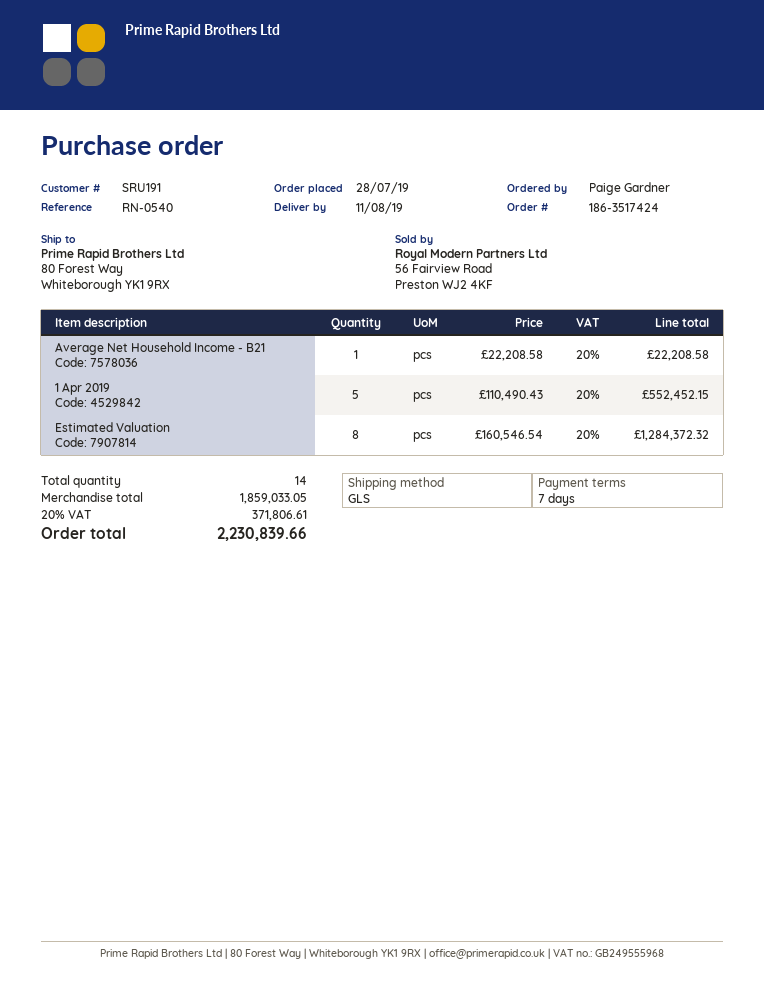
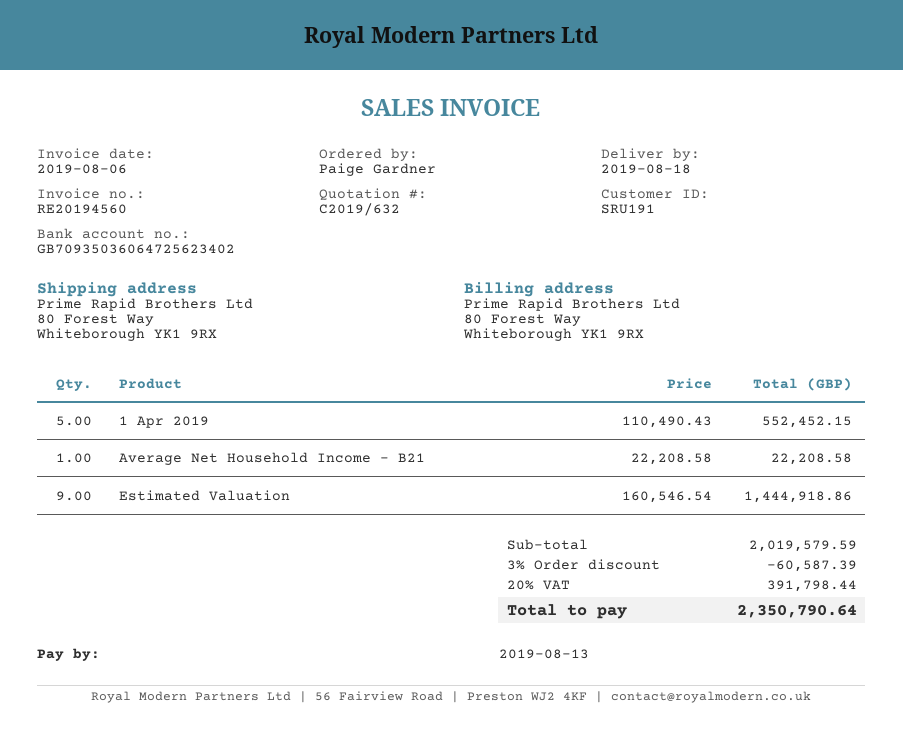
delivery date: 2019-08-11 -> 2019-08-18
Estimated Valuation: 8 x 160546.54 = 1284372.32 -> 9 x 160546.54 = 1444918.86
subtotal: 1859033.05 -> 2019579.59
discount: none -> 3% = 60587.39
tax: 20% = 371806.61 -> 20% = 391798.44
total: 2230839.66 -> 2350790.64

